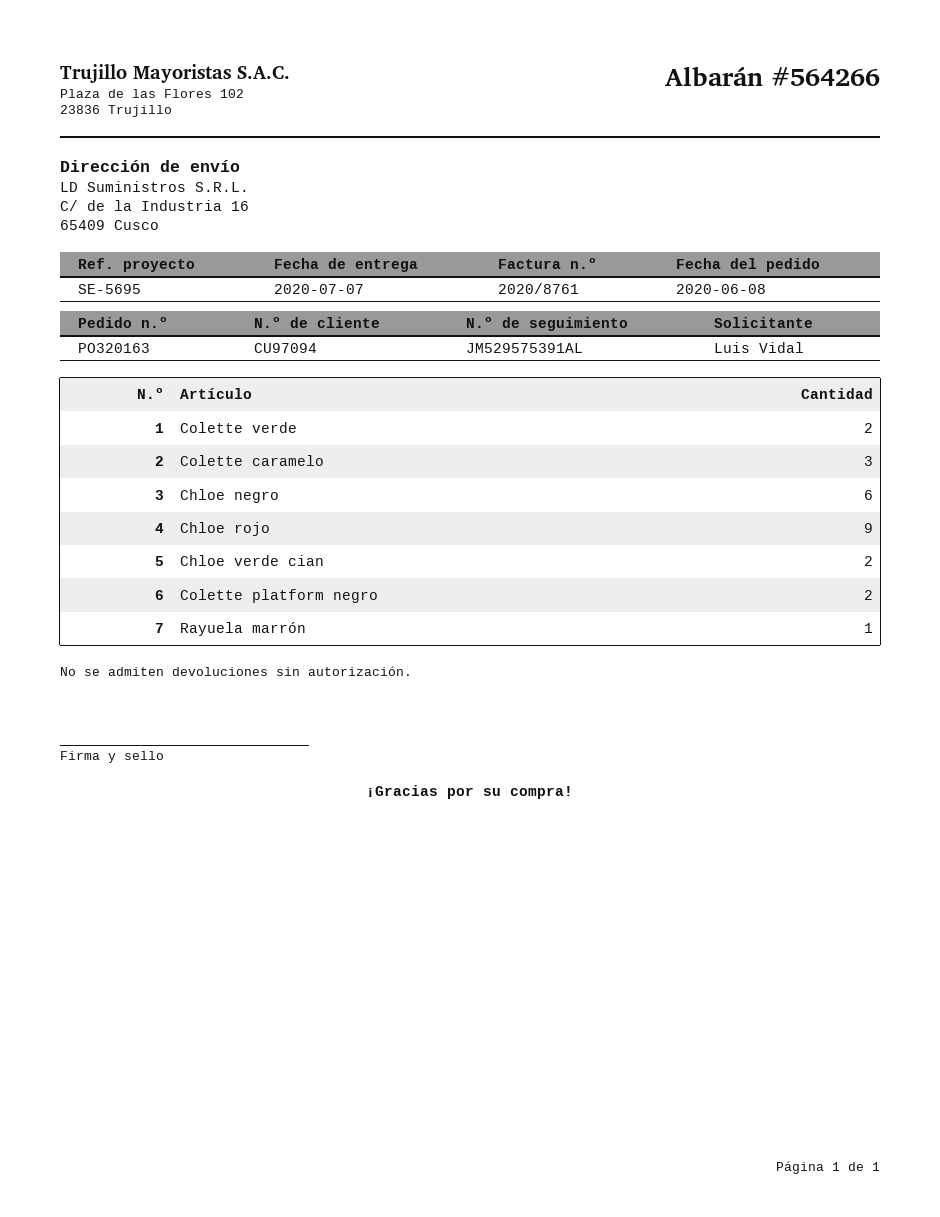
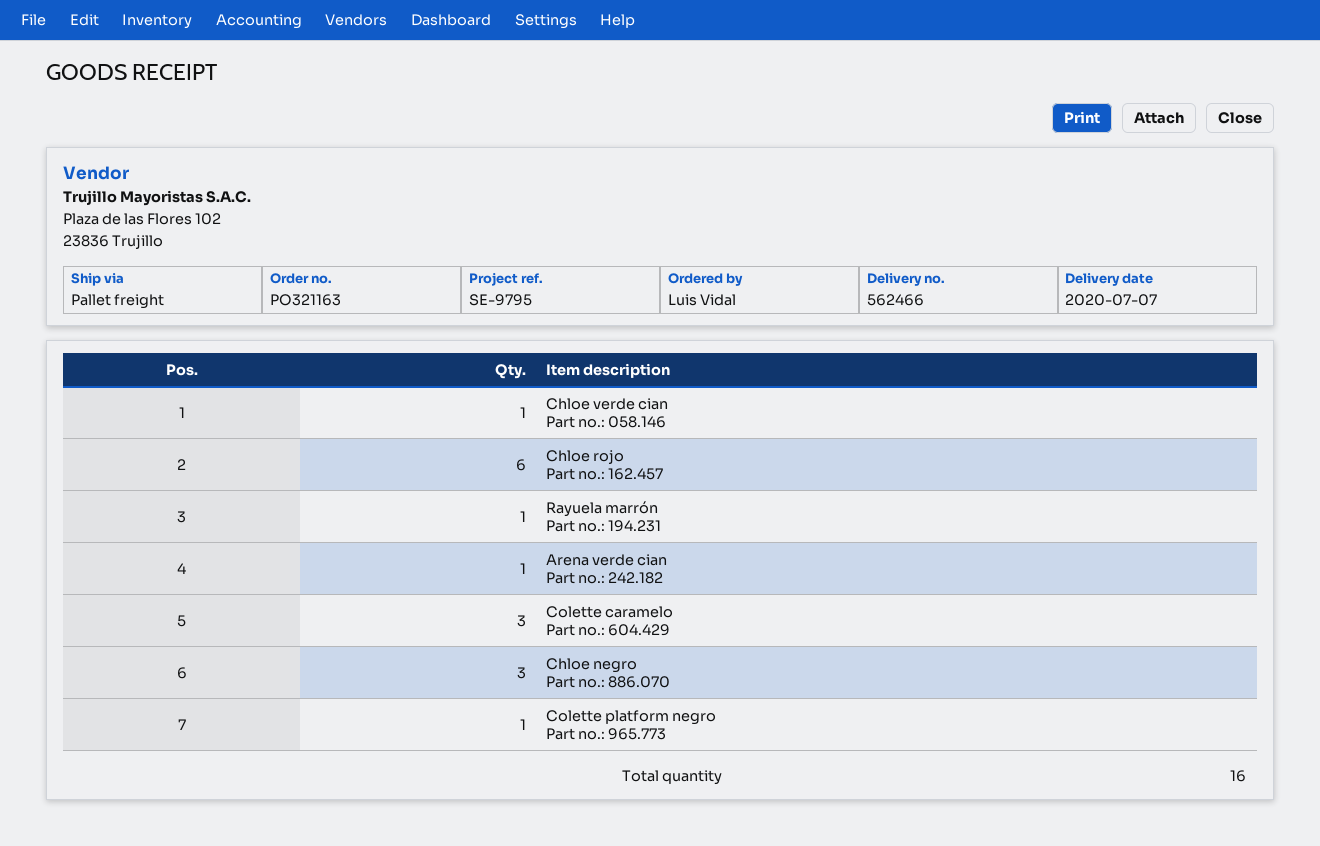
order number: PO320163 -> PO321163
delivery note number: 564266 -> 562466
reference: SE-5695 -> SE-9795
Colette verde: 2 -> none
Chloe negro: 6 -> 3
Chloe rojo: 9 -> 6
Chloe verde cian: 2 -> 1
Colette platform negro: 2 -> 1
Arena verde cian: none -> 1

